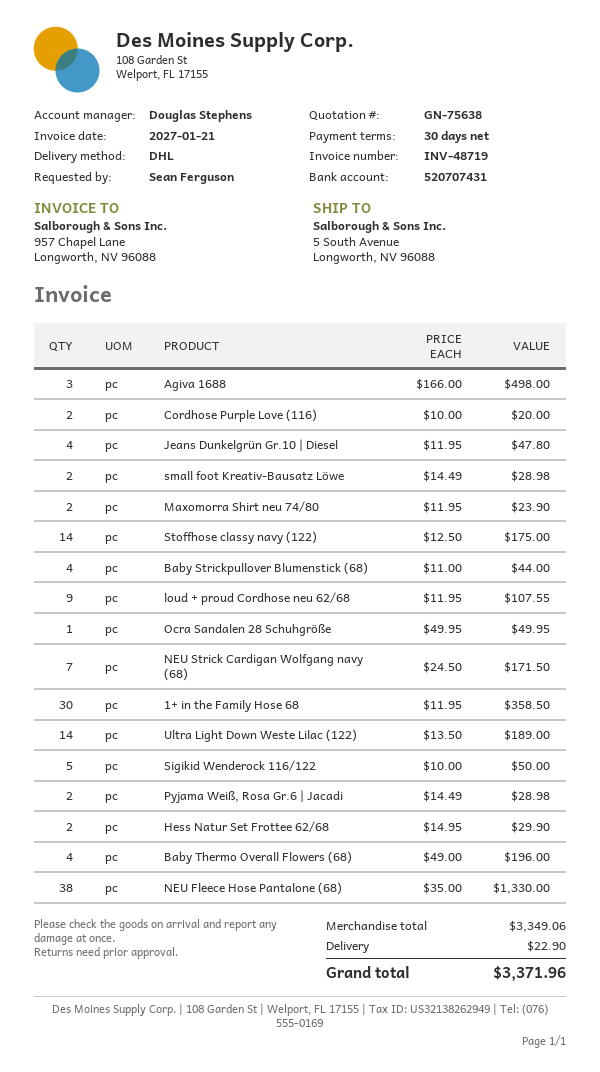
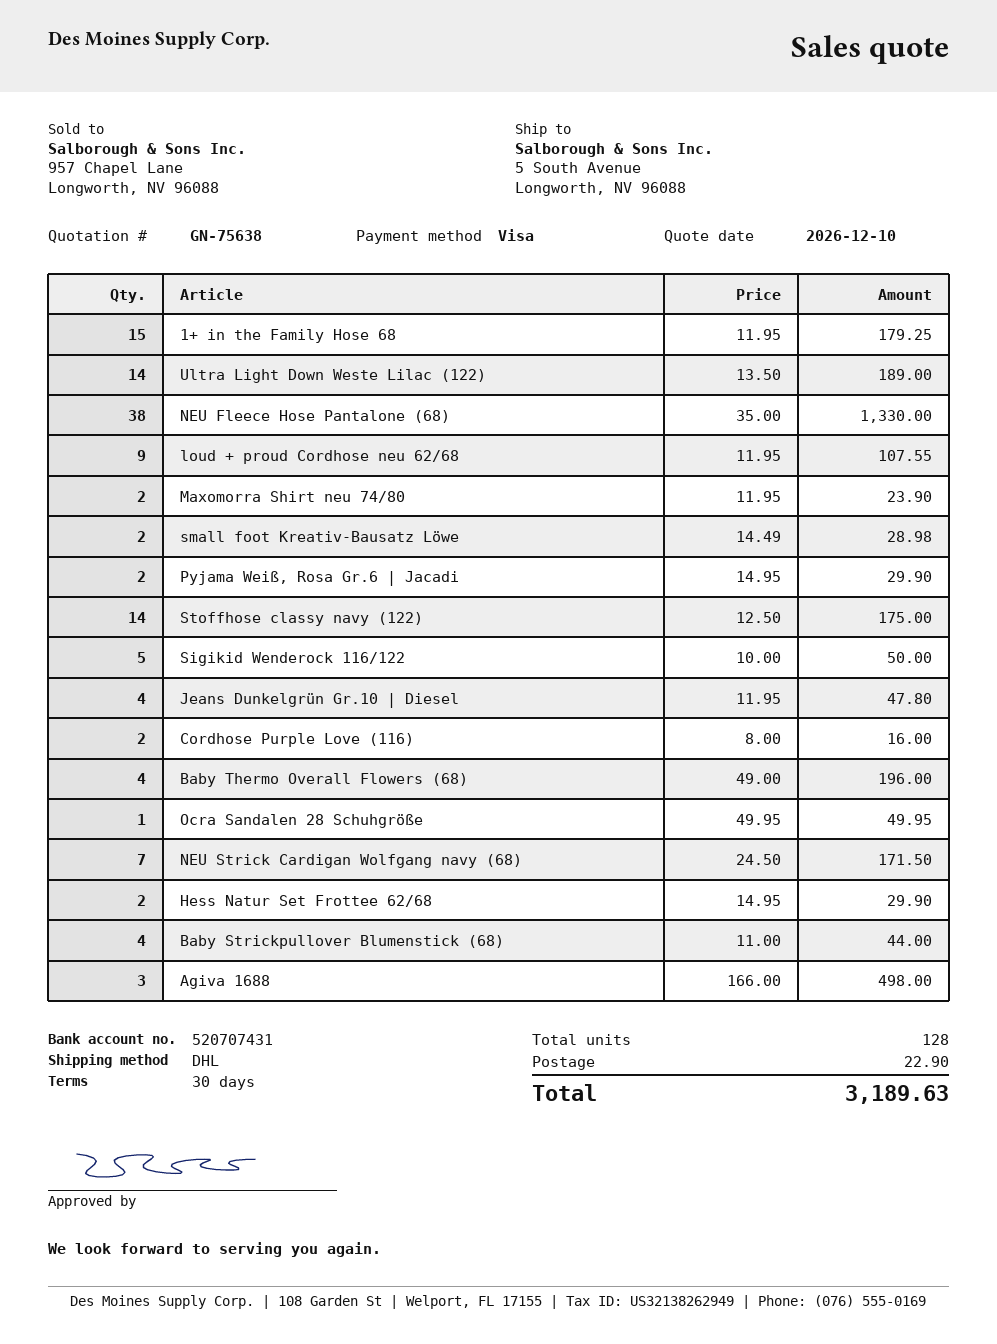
Cordhose Purple Love (116): 2 x 10.00 = 20.00 -> 2 x 8.00 = 16.00
1+ in the Family Hose 68: 30 x 11.95 = 358.50 -> 15 x 11.95 = 179.25
Pyjama Weiß, Rosa Gr.6 | Jacadi: 2 x 14.49 = 28.98 -> 2 x 14.95 = 29.90
total: 3371.96 -> 3189.63

